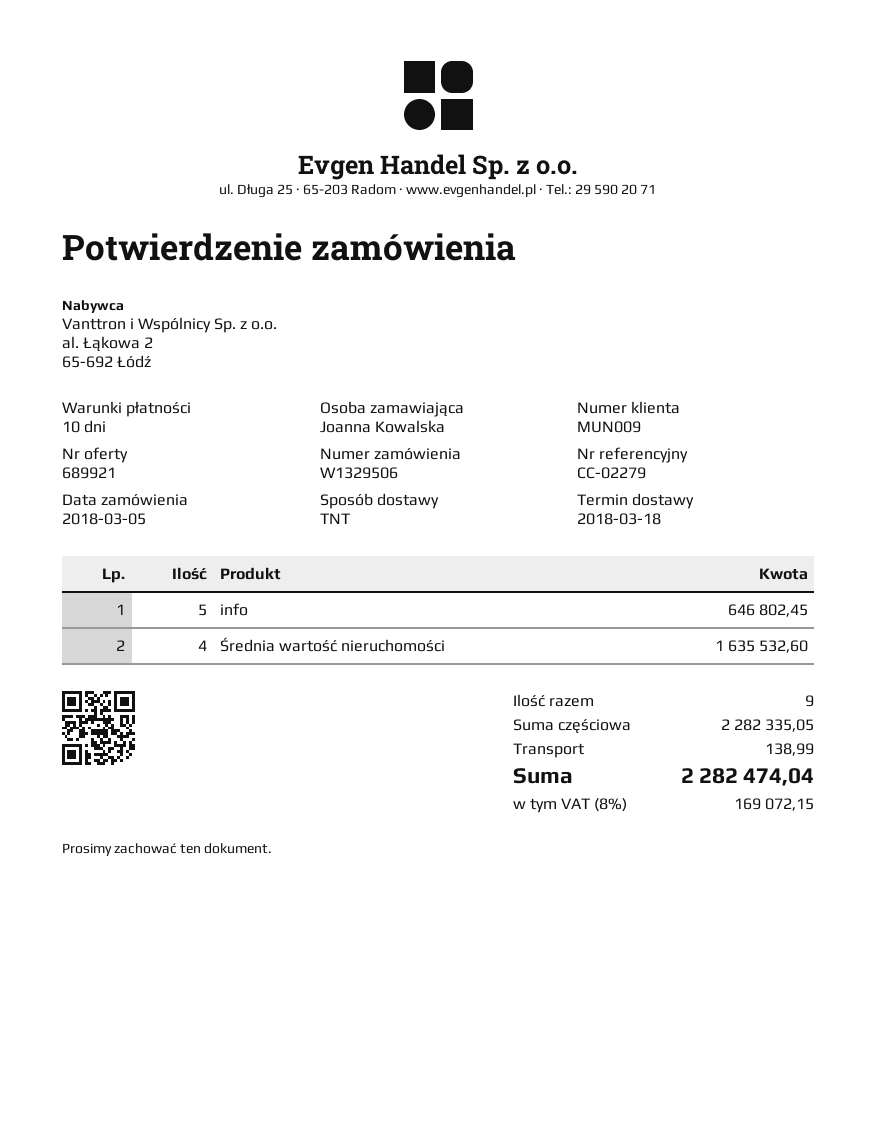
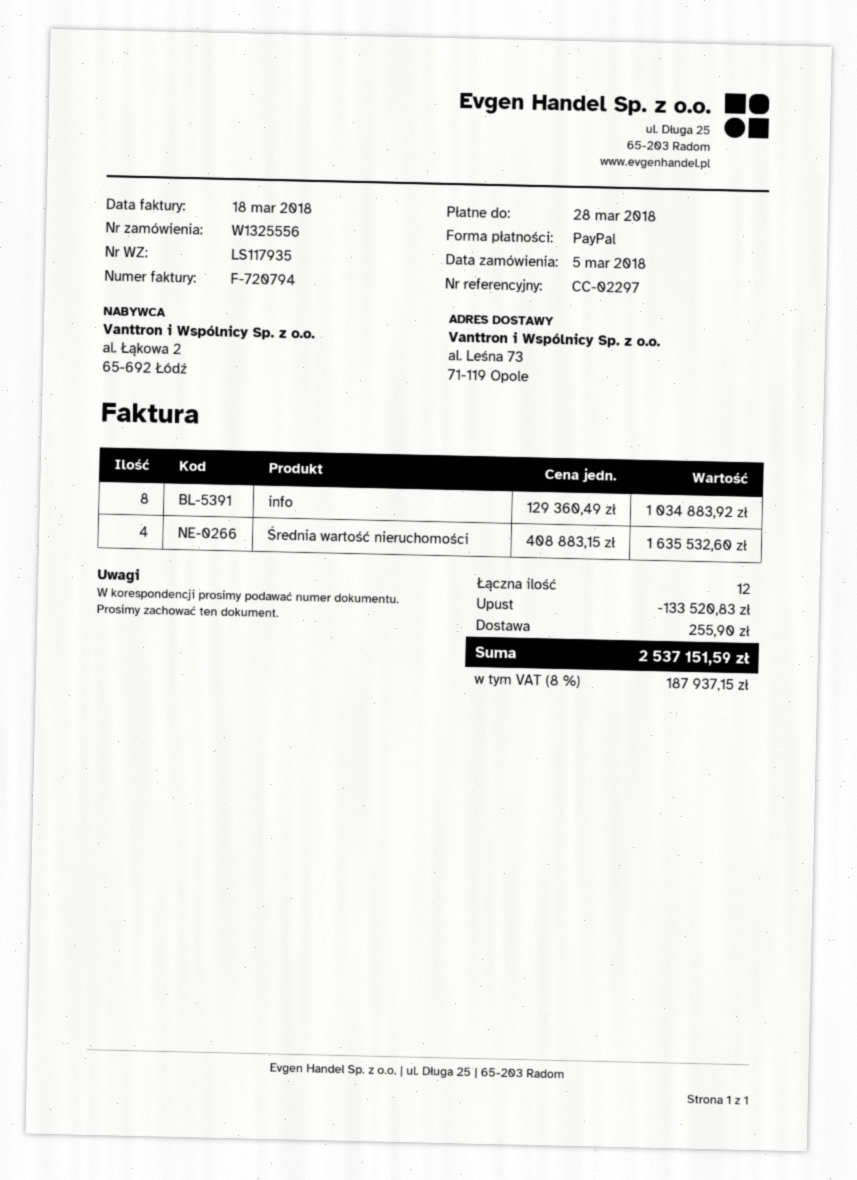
order number: W1329506 -> W1325556
reference: CC-02279 -> CC-02297
info: 5 for 646802.45 -> 8 for 1034883.92
total quantity: 9 -> 12
discount: none -> 133520.83
shipping: 138.99 -> 255.90
tax: 8% = 169072.15 -> 8% = 187937.15
total: 2282474.04 -> 2537151.59

